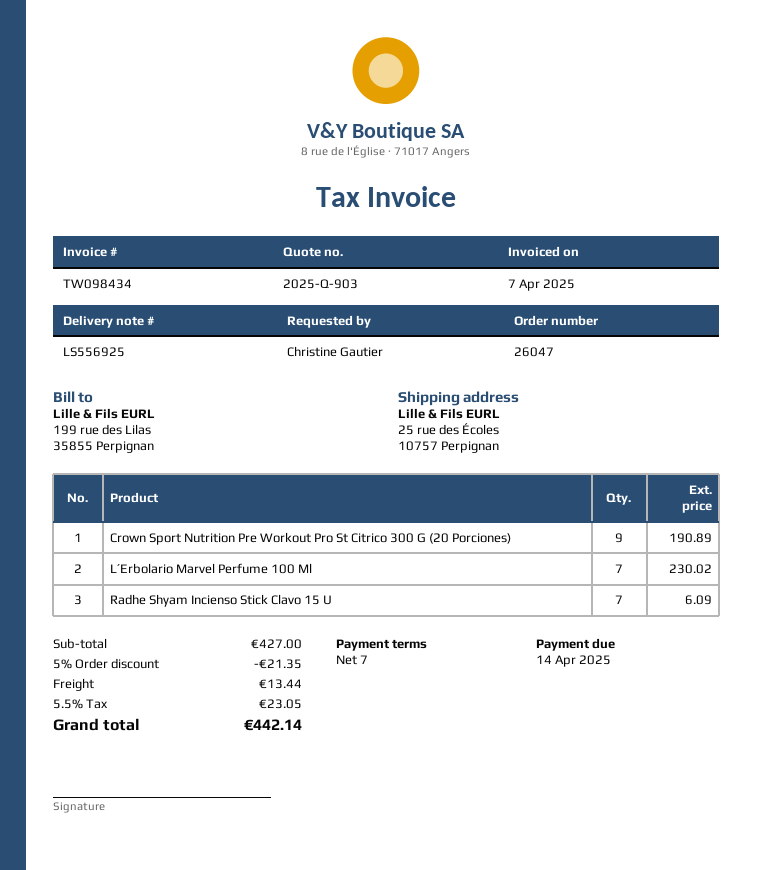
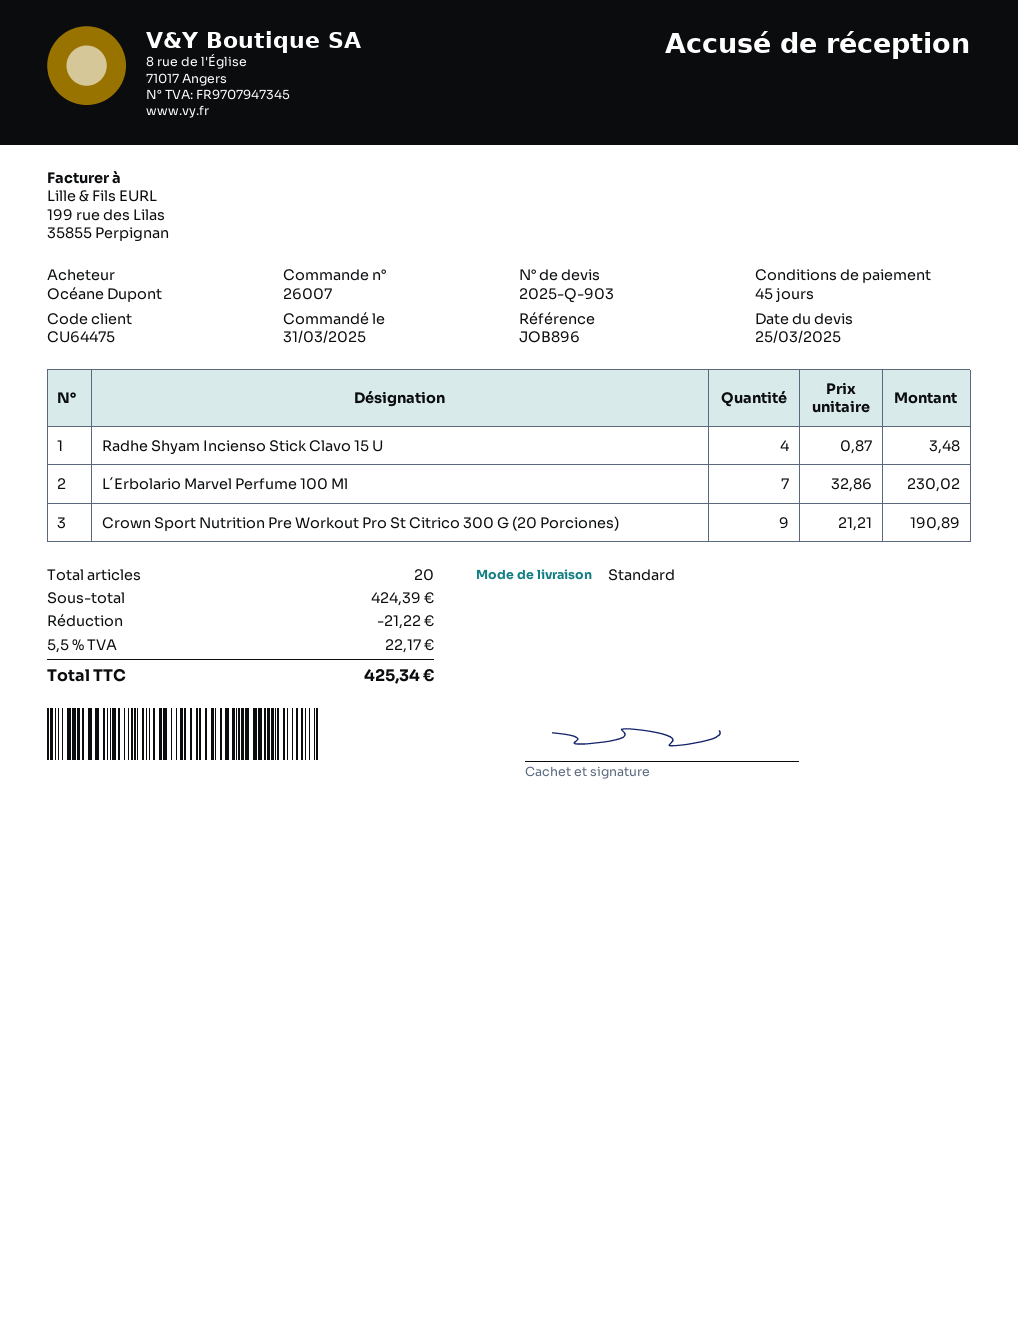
order number: 26047 -> 26007
payment terms: 7 days -> 45 days
ordered by: Christine Gautier -> Océane Dupont
Radhe Shyam Incienso Stick Clavo 15 U: 7 for 6.09 -> 4 for 3.48
subtotal: 427.00 -> 424.39
discount: 21.35 -> 21.22
shipping: 13.44 -> none
tax: 5.5% = 23.05 -> 5.5% = 22.17
total: 442.14 -> 425.34

